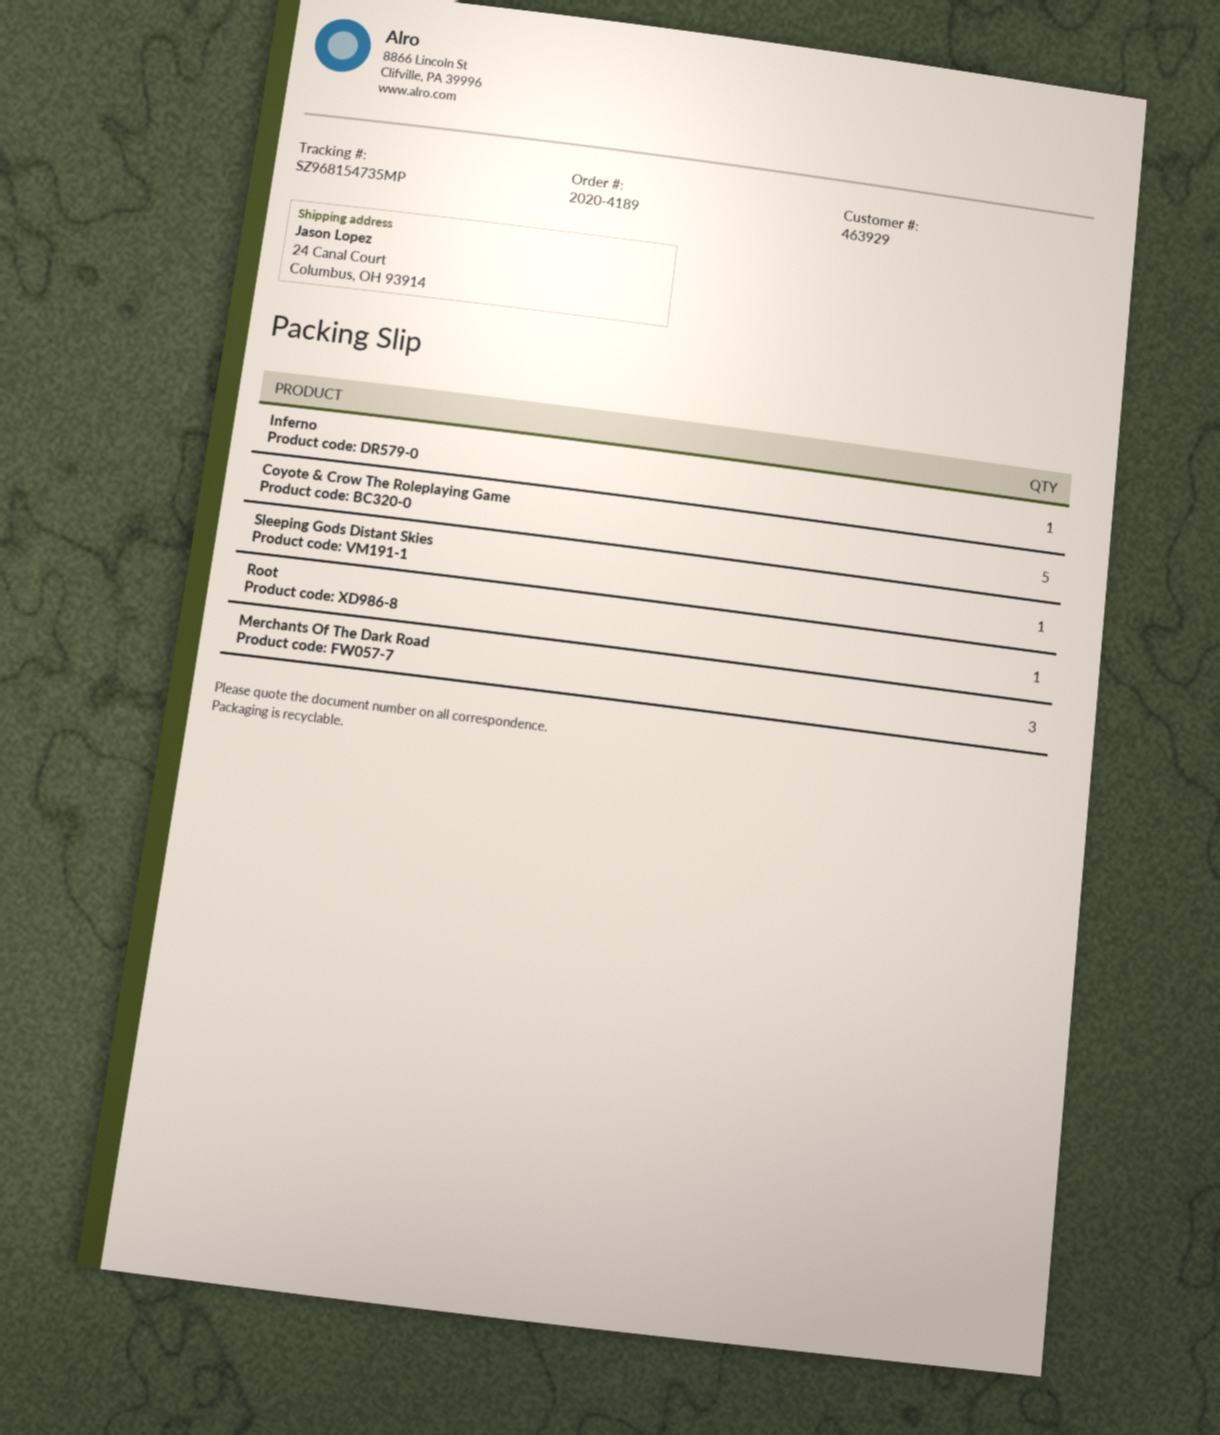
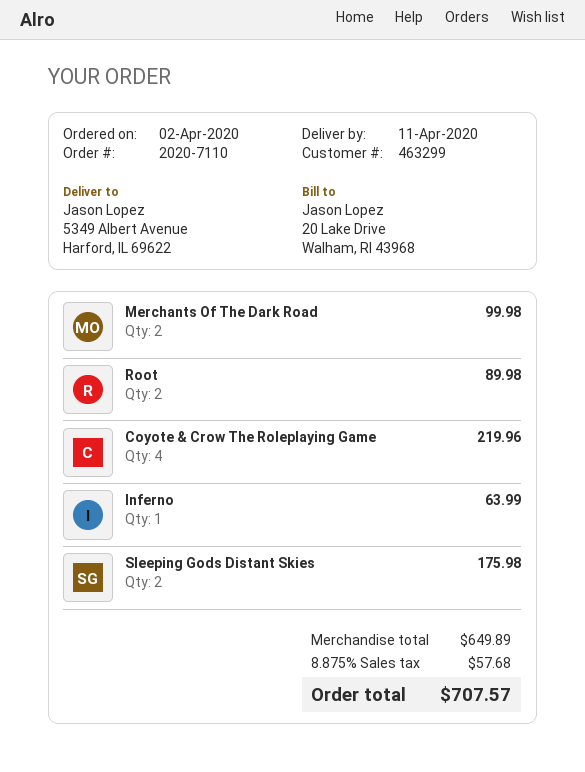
order number: 2020-4189 -> 2020-7110
customer number: 463929 -> 463299
ship to: 24 Canal Court, Columbus, OH 93914 -> 5349 Albert Avenue, Harford, IL 69622
Coyote & Crow The Roleplaying Game: 5 -> 4
Sleeping Gods Distant Skies: 1 -> 2
Root: 1 -> 2
Merchants Of The Dark Road: 3 -> 2

